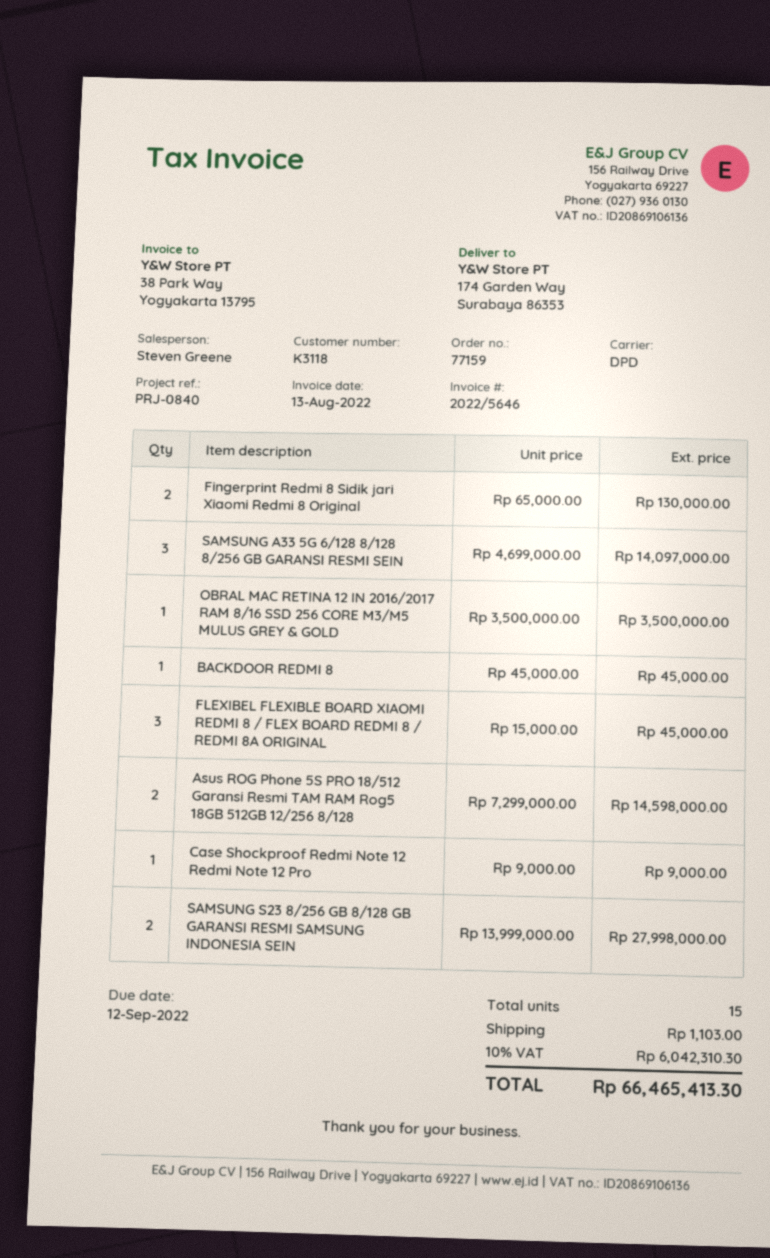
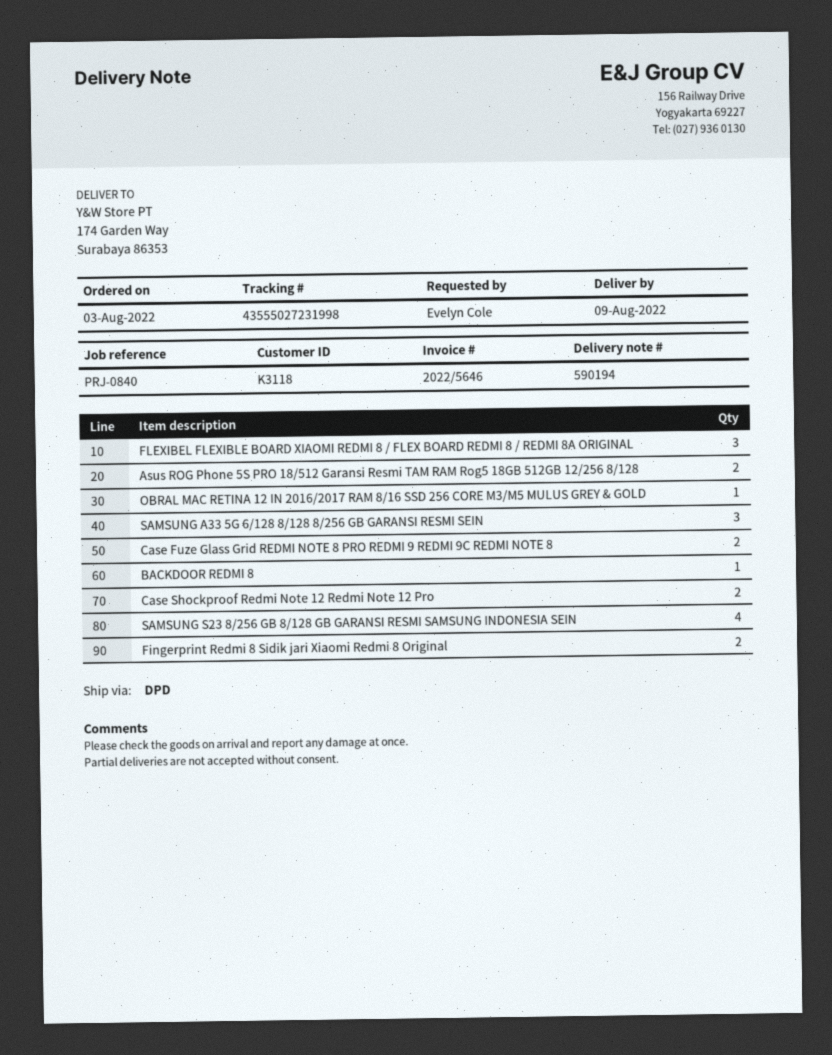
Case Shockproof Redmi Note 12 Redmi Note 12 Pro: 1 -> 2
SAMSUNG S23 8/256 GB 8/128 GB GARANSI RESMI SAMSUNG INDONESIA SEIN: 2 -> 4
Case Fuze Glass Grid REDMI NOTE 8 PRO REDMI 9 REDMI 9C REDMI NOTE 8: none -> 2

